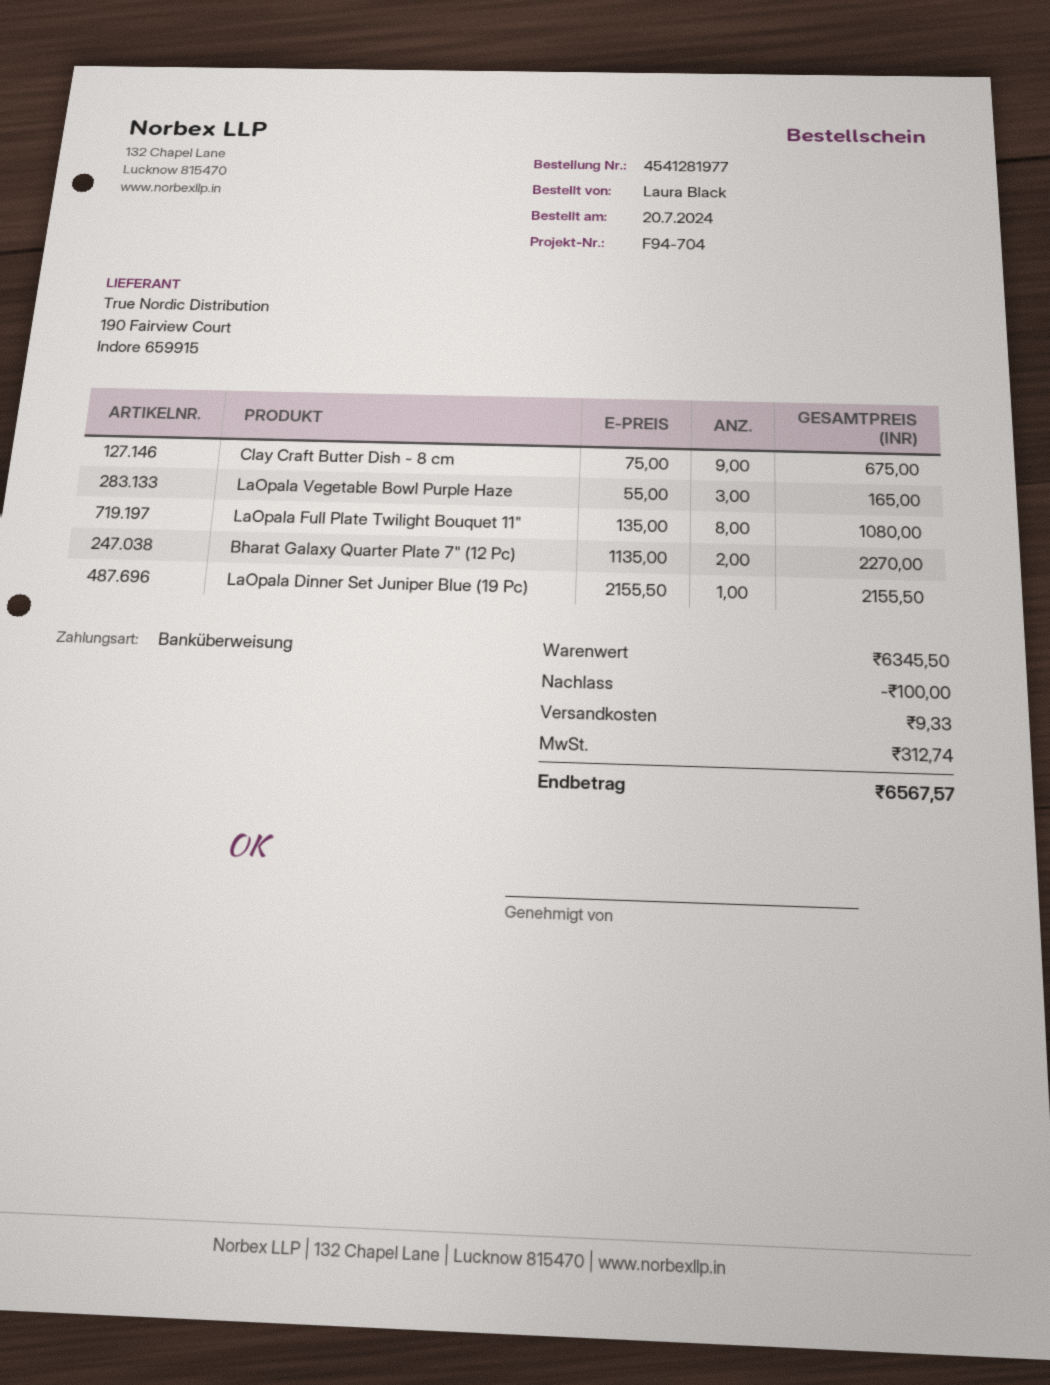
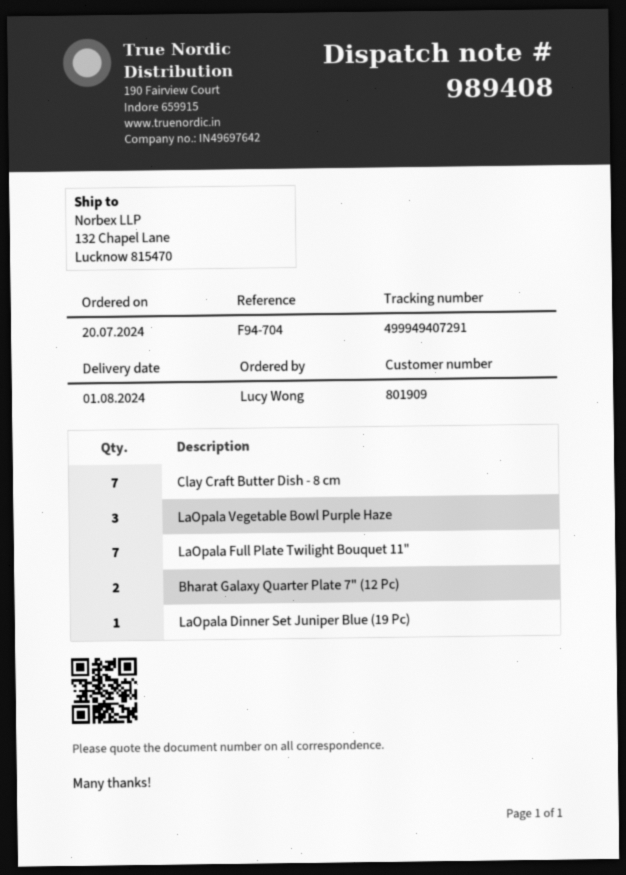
ordered by: Laura Black -> Lucy Wong
Clay Craft Butter Dish - 8 cm: 9 -> 7
LaOpala Full Plate Twilight Bouquet 11": 8 -> 7

